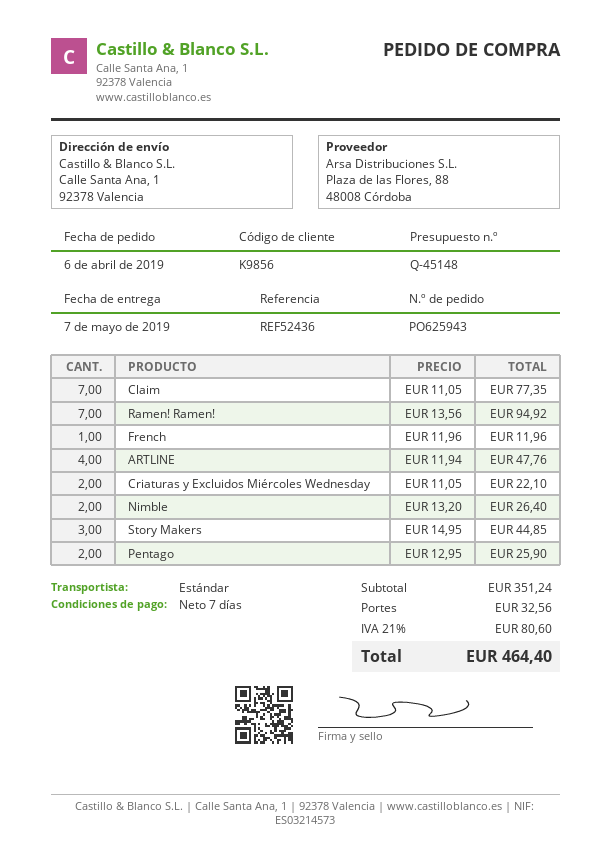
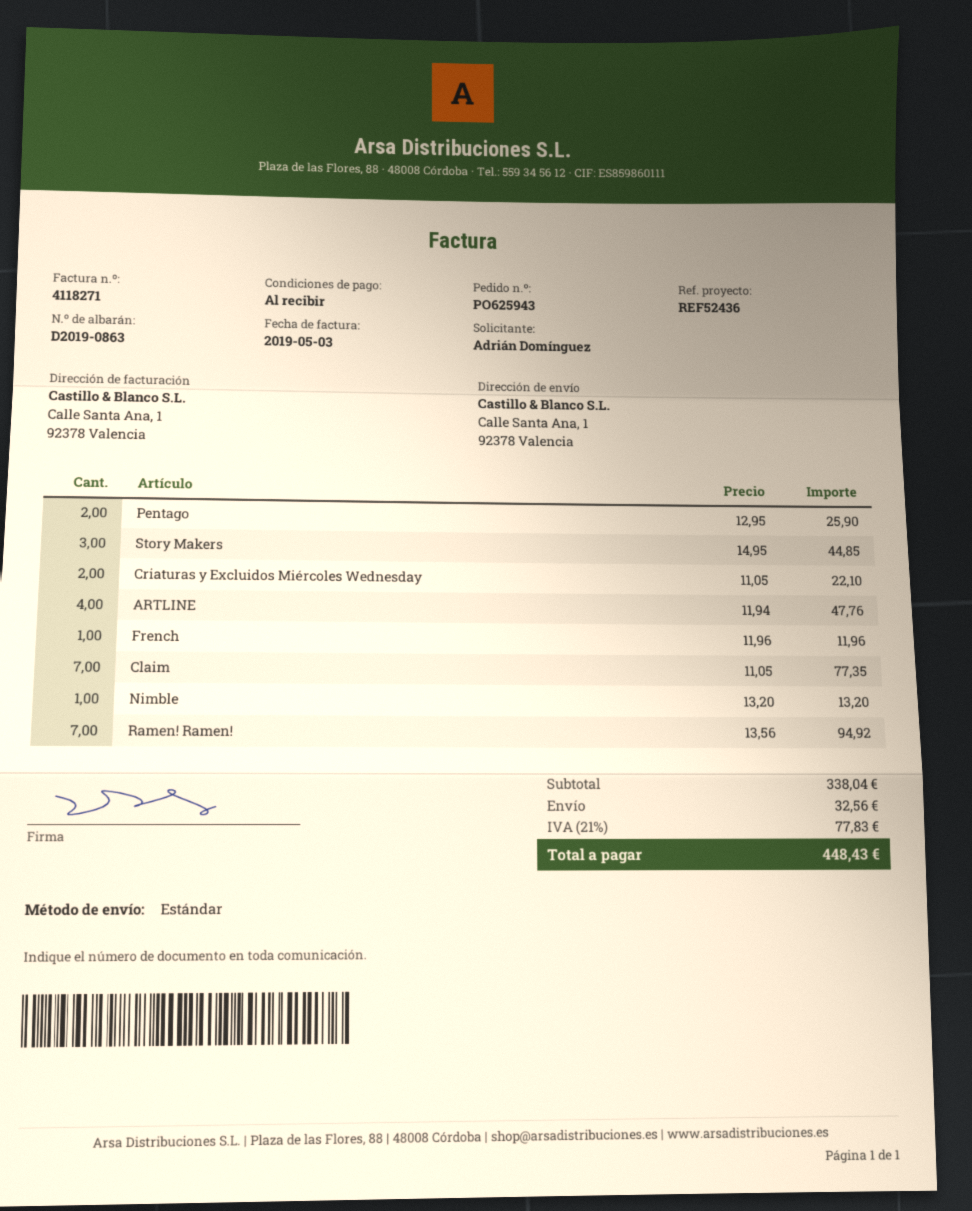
payment terms: 7 days -> on receipt
Nimble: 2 x 13.20 = 26.40 -> 1 x 13.20 = 13.20
subtotal: 351.24 -> 338.04
tax: 21% = 80.60 -> 21% = 77.83
total: 464.40 -> 448.43

